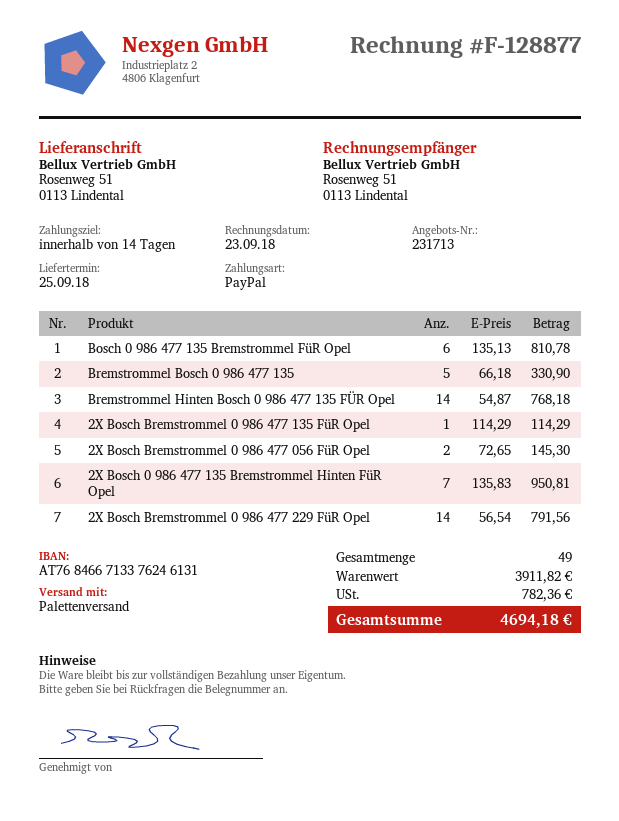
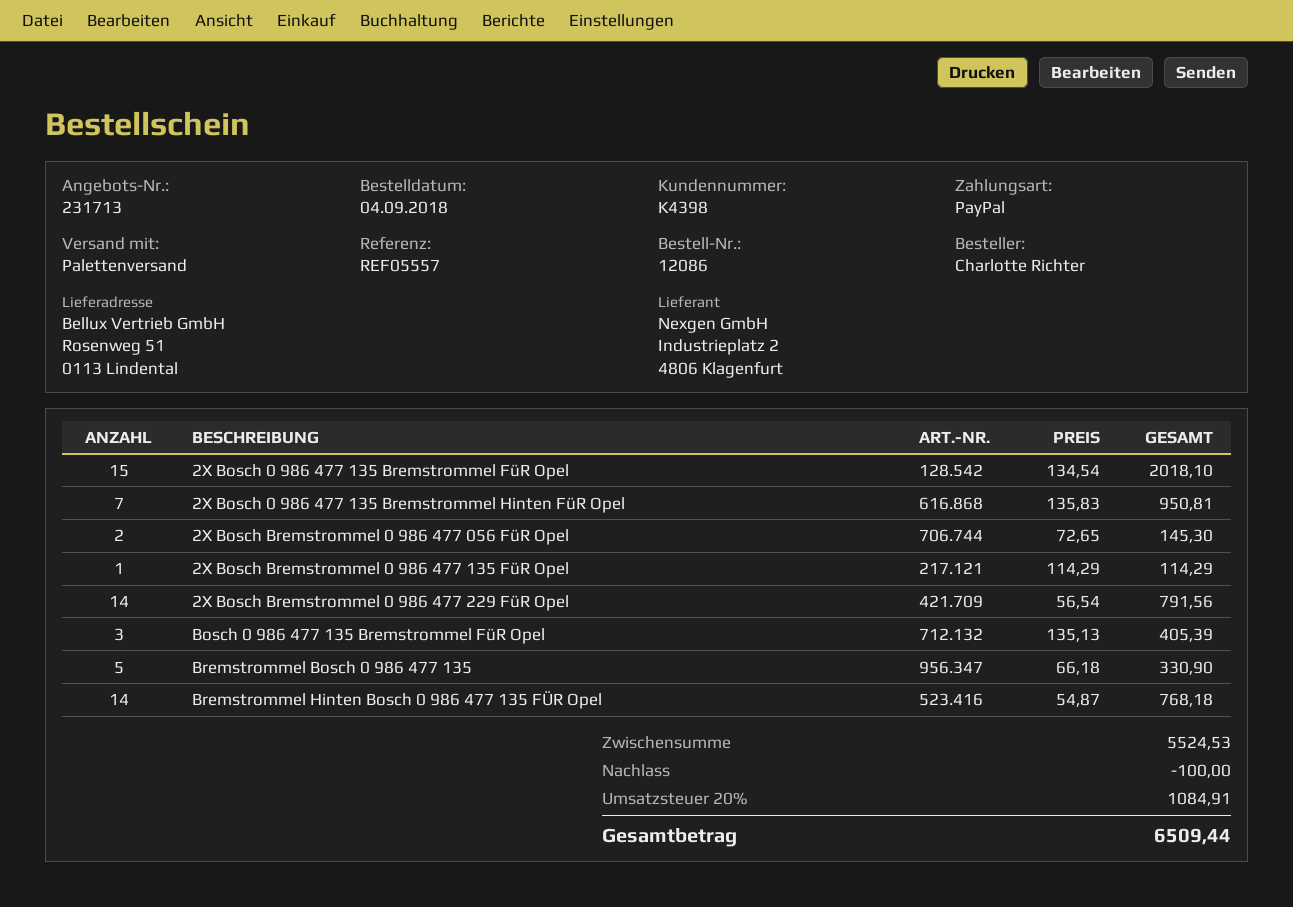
Bosch 0 986 477 135 Bremstrommel FüR Opel: 6 x 135.13 = 810.78 -> 3 x 135.13 = 405.39
2X Bosch 0 986 477 135 Bremstrommel FüR Opel: none -> 15 x 134.54 = 2018.10
subtotal: 3911.82 -> 5524.53
discount: none -> 100.00
tax: 782.36 -> 1084.91
total: 4694.18 -> 6509.44

